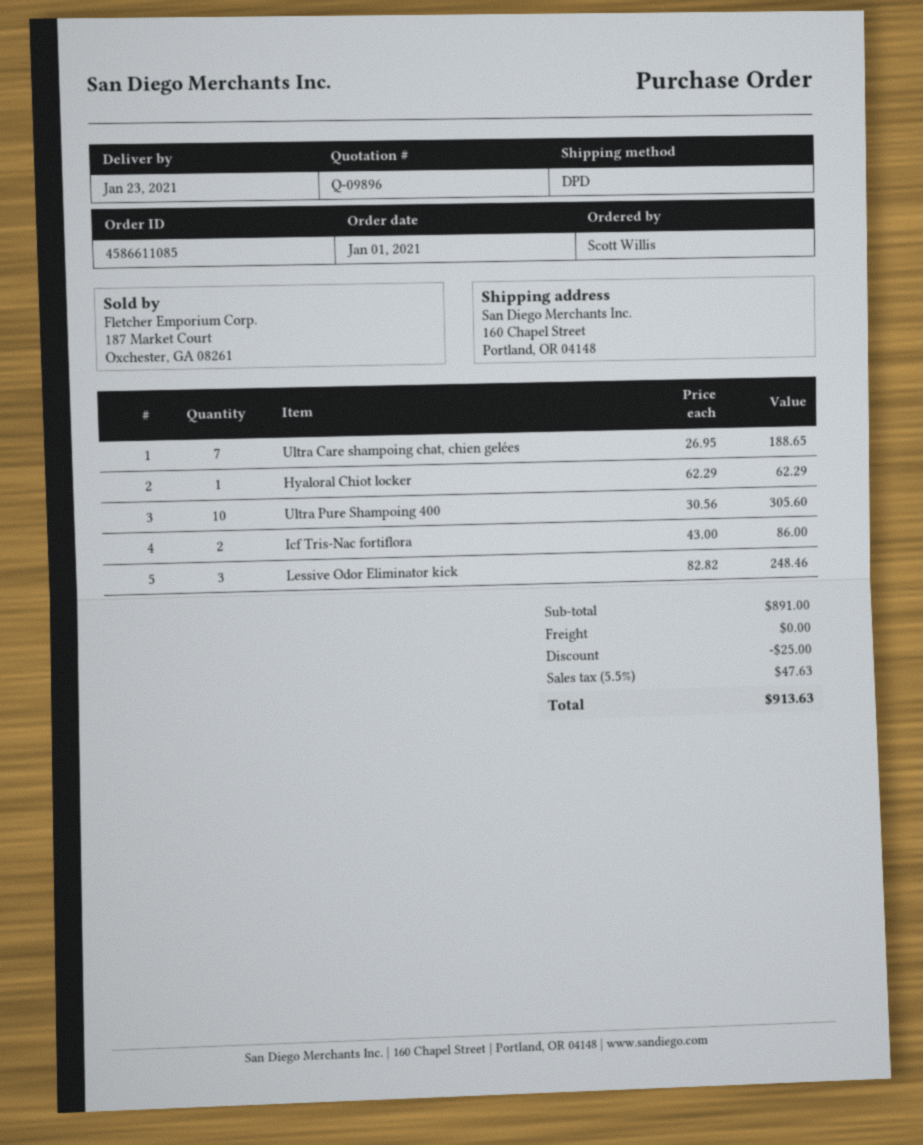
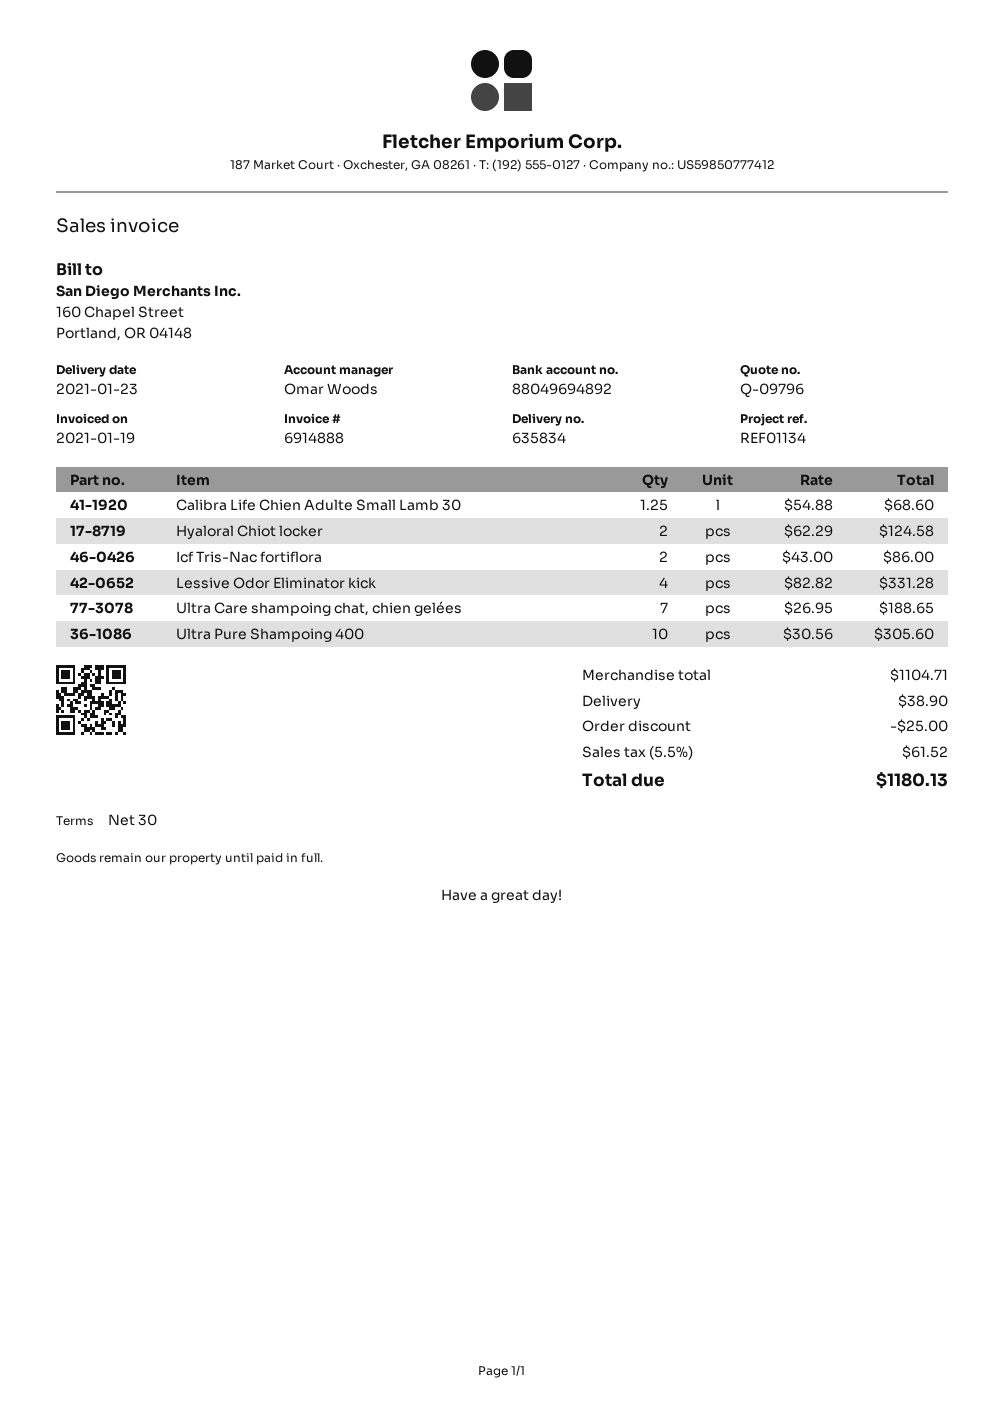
quote number: Q-09896 -> Q-09796
Hyaloral Chiot locker: 1 x 62.29 = 62.29 -> 2 x 62.29 = 124.58
Lessive Odor Eliminator kick: 3 x 82.82 = 248.46 -> 4 x 82.82 = 331.28
Calibra Life Chien Adulte Small Lamb 30: none -> 1.25 x 54.88 = 68.60
subtotal: 891.00 -> 1104.71
shipping: 0.00 -> 38.90
tax: 5.5% = 47.63 -> 5.5% = 61.52
total: 913.63 -> 1180.13

